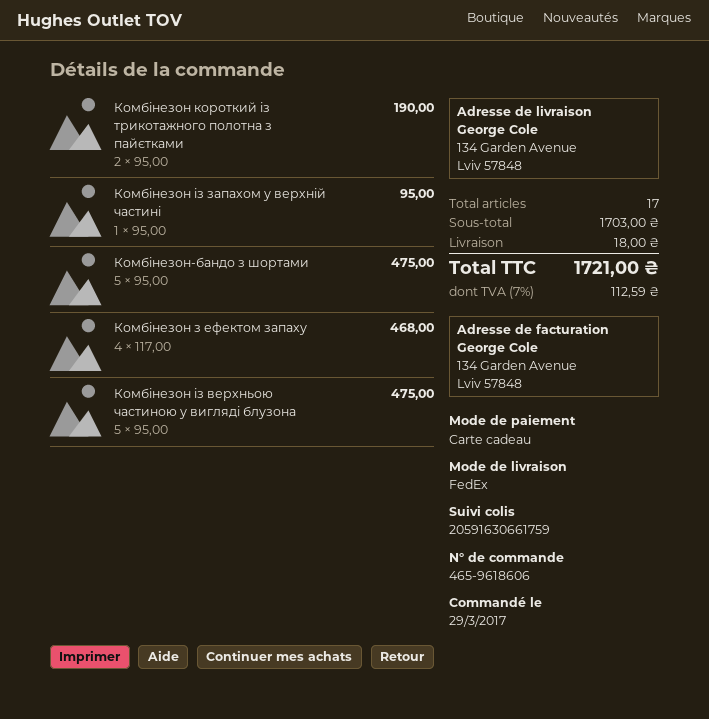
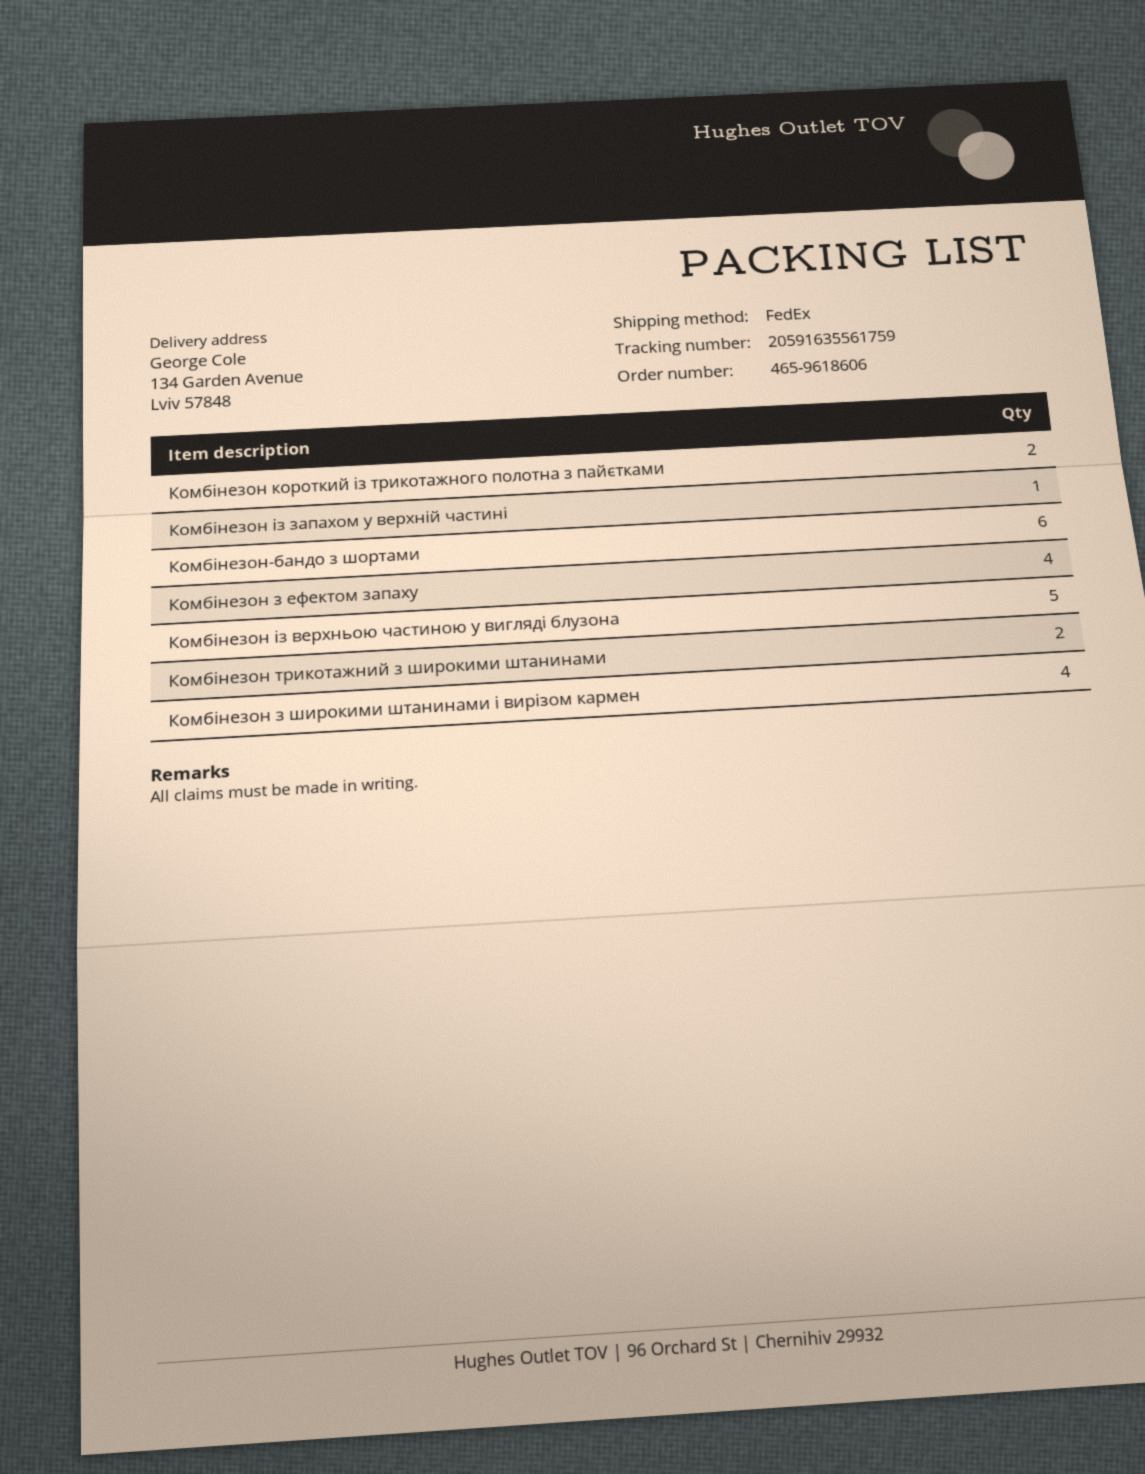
tracking number: 20591630661759 -> 20591635561759
Комбінезон-бандо з шортами: 5 -> 6
Комбінезон трикотажний з широкими штанинами: none -> 2
Комбінезон з широкими штанинами і вирізом кармен: none -> 4

